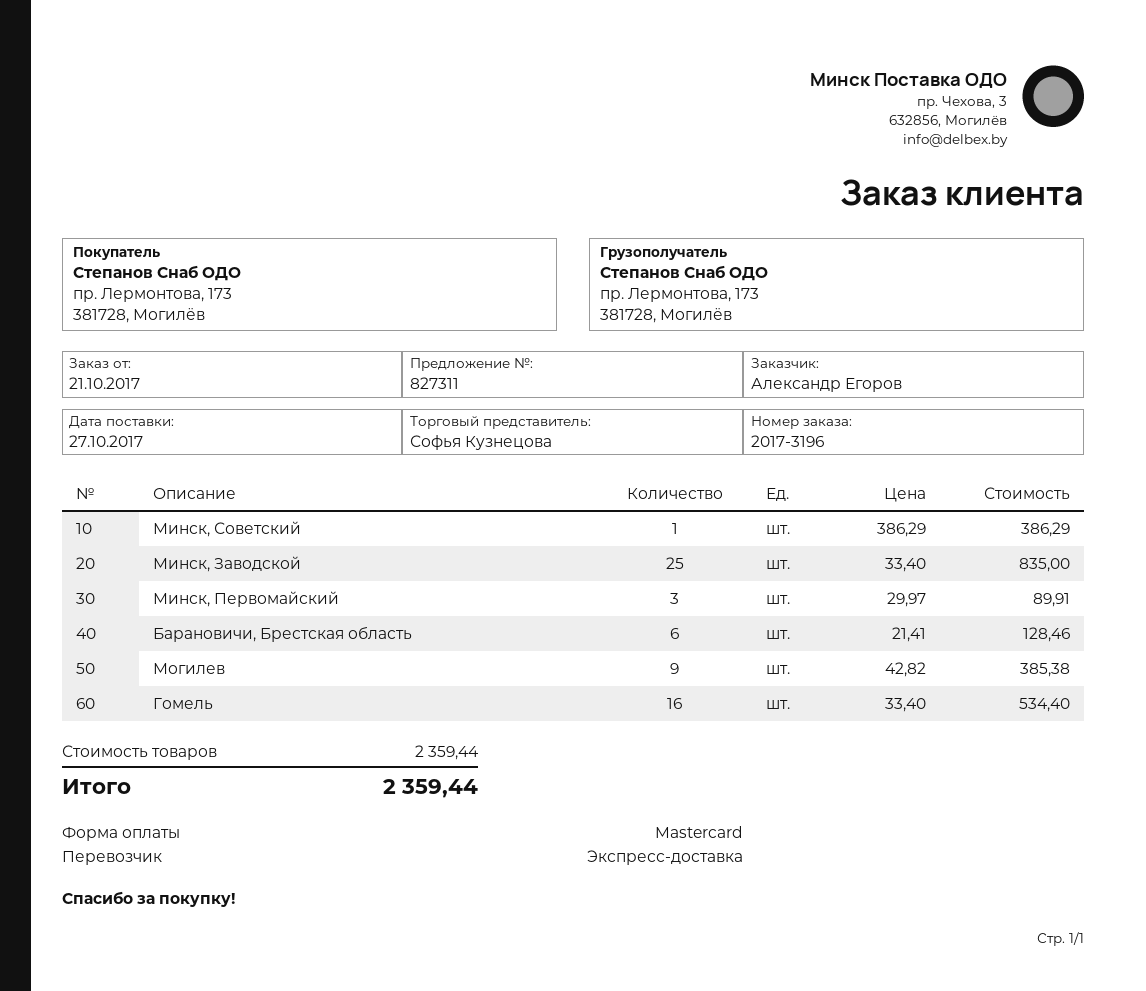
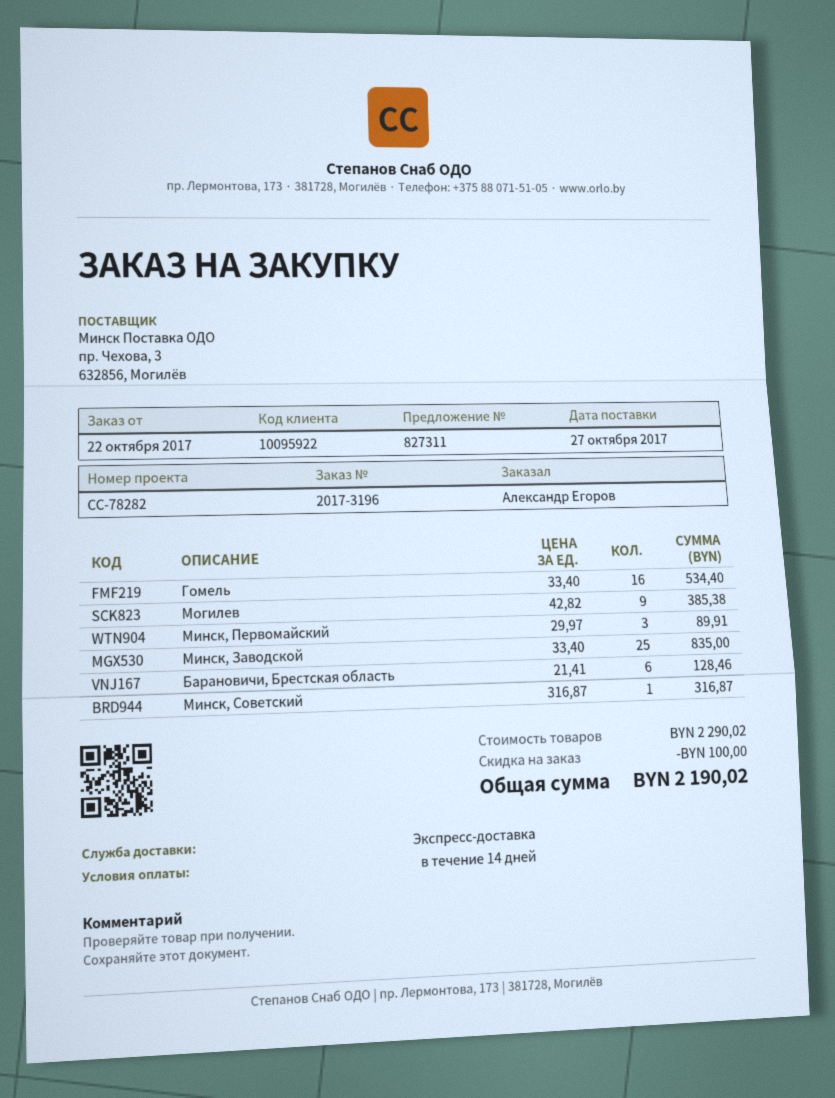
order date: 2017-10-21 -> 2017-10-22
Минск, Советский: 1 x 386.29 = 386.29 -> 1 x 316.87 = 316.87
subtotal: 2359.44 -> 2290.02
discount: none -> 100.00
total: 2359.44 -> 2190.02

